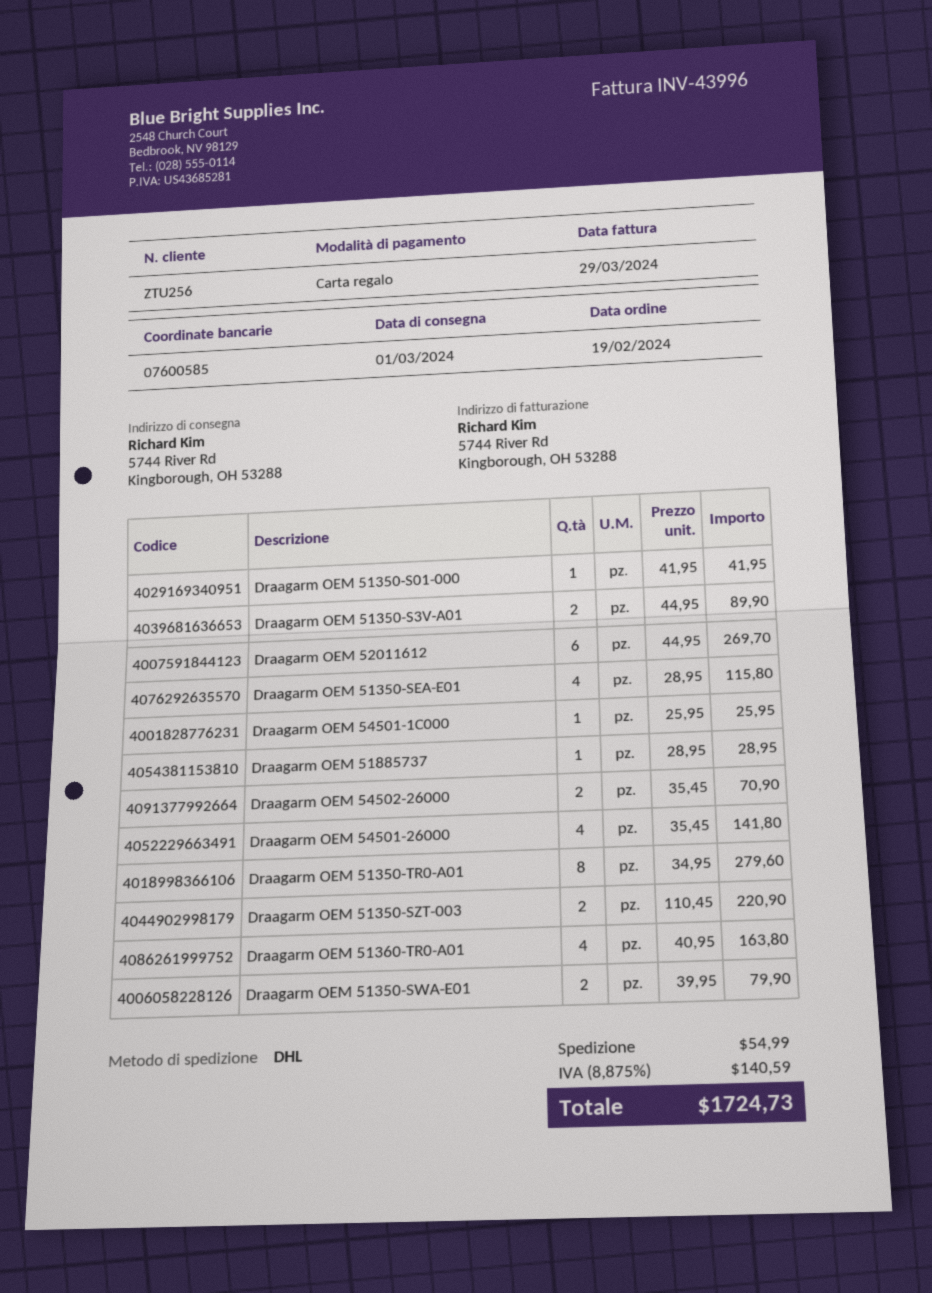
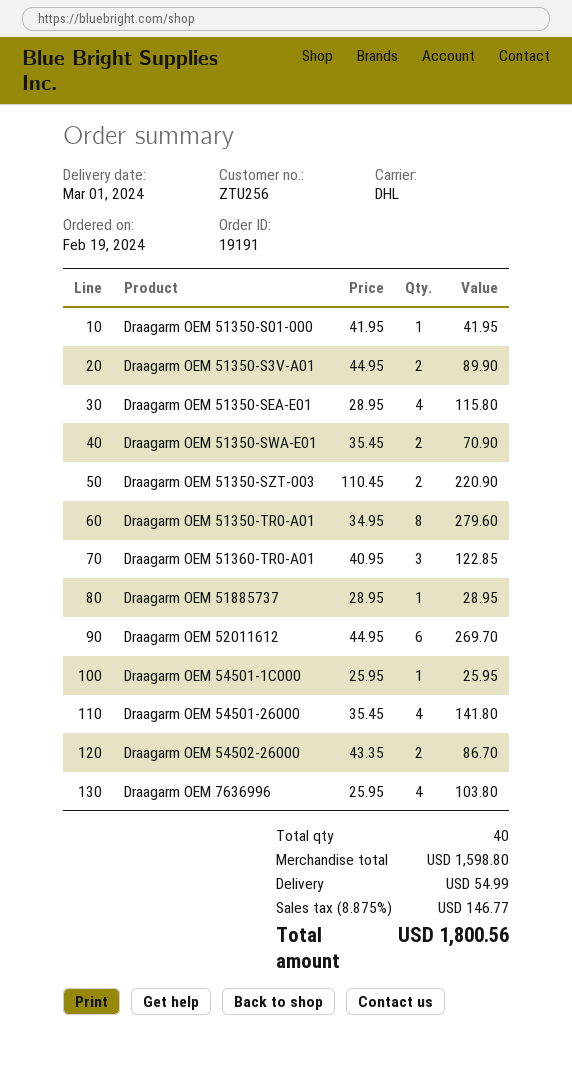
Draagarm OEM 54502-26000: 2 x 35.45 = 70.90 -> 2 x 43.35 = 86.70
Draagarm OEM 51360-TR0-A01: 4 x 40.95 = 163.80 -> 3 x 40.95 = 122.85
Draagarm OEM 51350-SWA-E01: 2 x 39.95 = 79.90 -> 2 x 35.45 = 70.90
Draagarm OEM 7636996: none -> 4 x 25.95 = 103.80
tax: 8.875% = 140.59 -> 8.875% = 146.77
total: 1724.73 -> 1800.56

